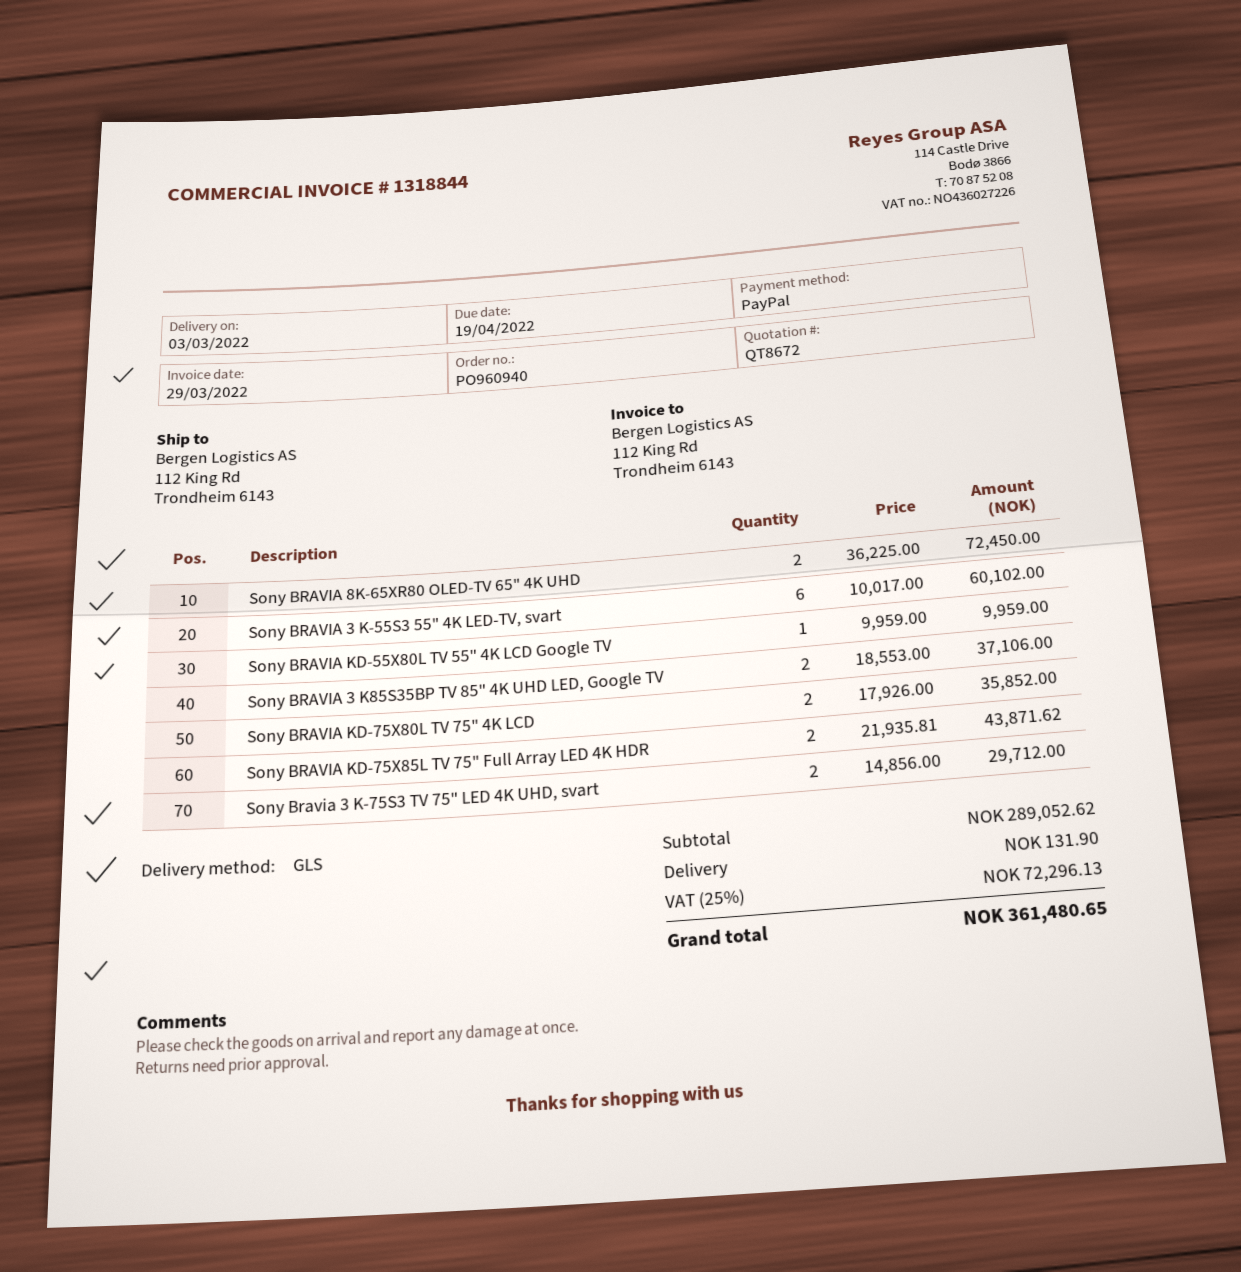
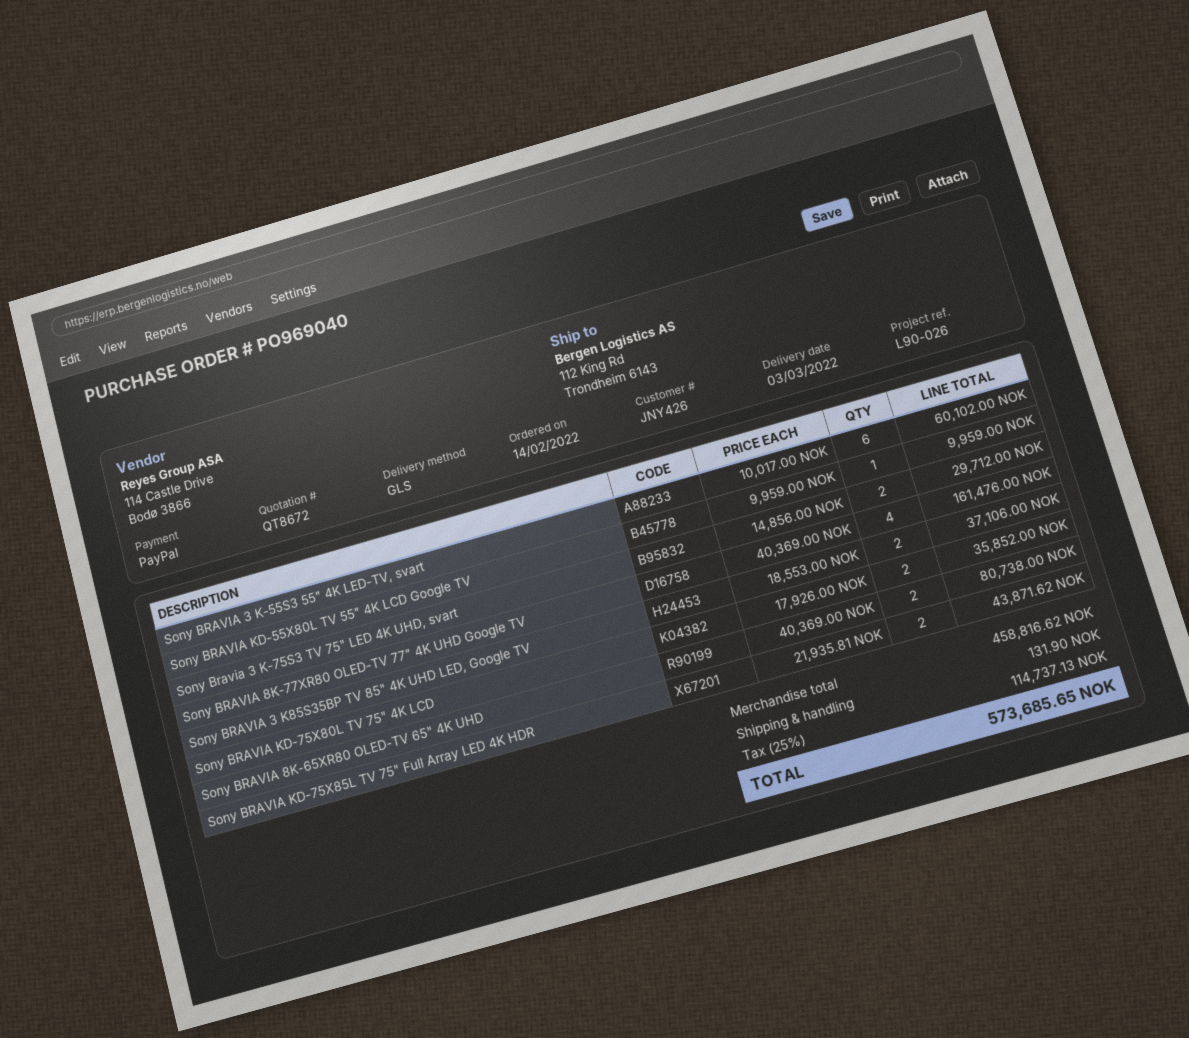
order number: PO960940 -> PO969040
Sony BRAVIA 8K-65XR80 OLED-TV 65" 4K UHD: 2 x 36225.00 = 72450.00 -> 2 x 40369.00 = 80738.00
Sony BRAVIA 8K-77XR80 OLED-TV 77" 4K UHD Google TV: none -> 4 x 40369.00 = 161476.00
subtotal: 289052.62 -> 458816.62
tax: 25% = 72296.13 -> 25% = 114737.13
total: 361480.65 -> 573685.65

